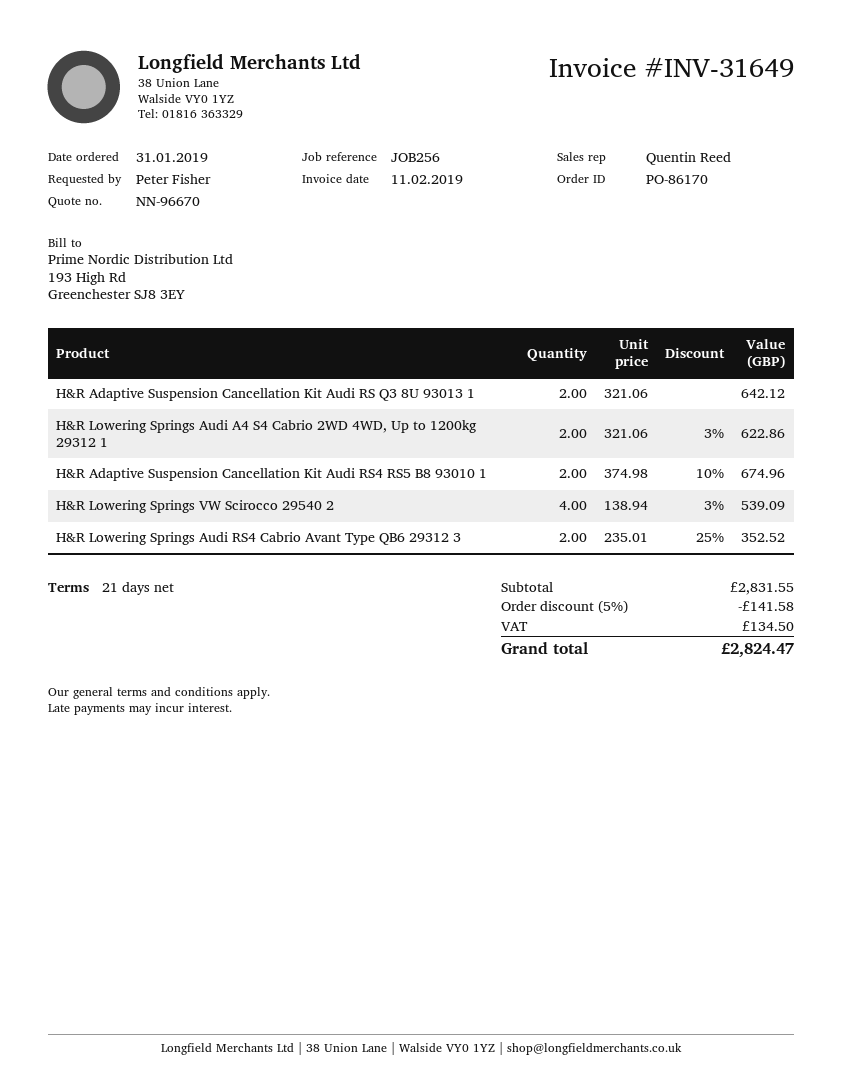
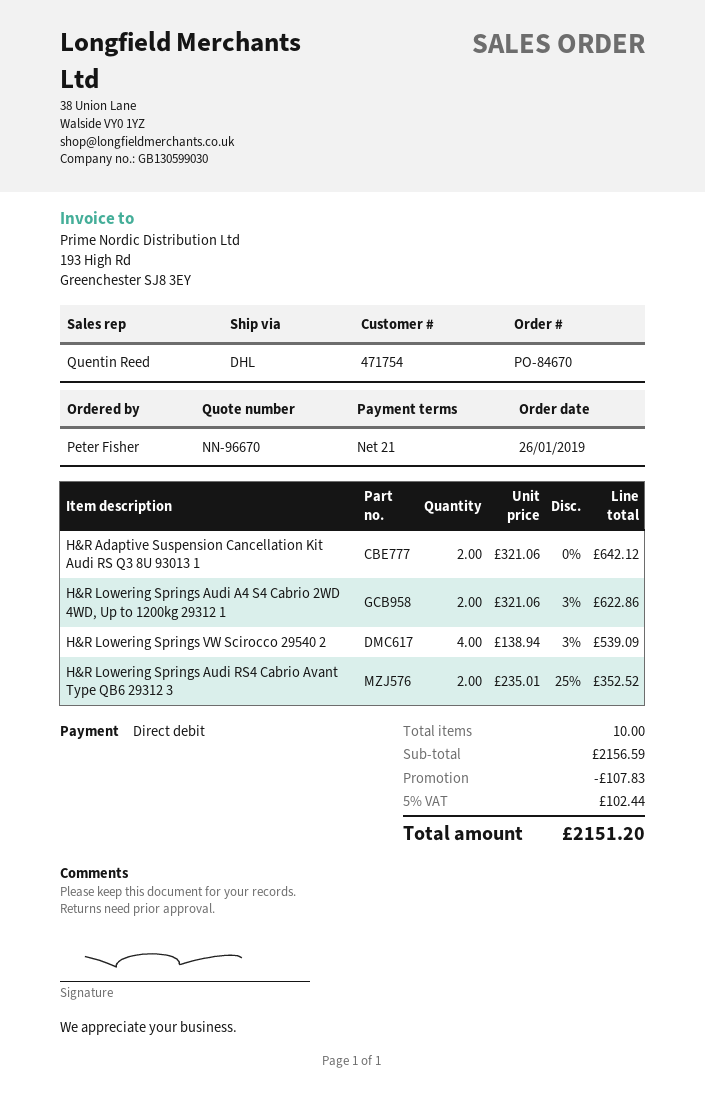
order number: PO-86170 -> PO-84670
order date: 2019-01-31 -> 2019-01-26
H&R Adaptive Suspension Cancellation Kit Audi RS4 RS5 B8 93010 1: 2 x 374.98 - 10% = 674.96 -> none
subtotal: 2831.55 -> 2156.59
discount: 141.58 -> 107.83
tax: 134.50 -> 102.44
total: 2824.47 -> 2151.20

